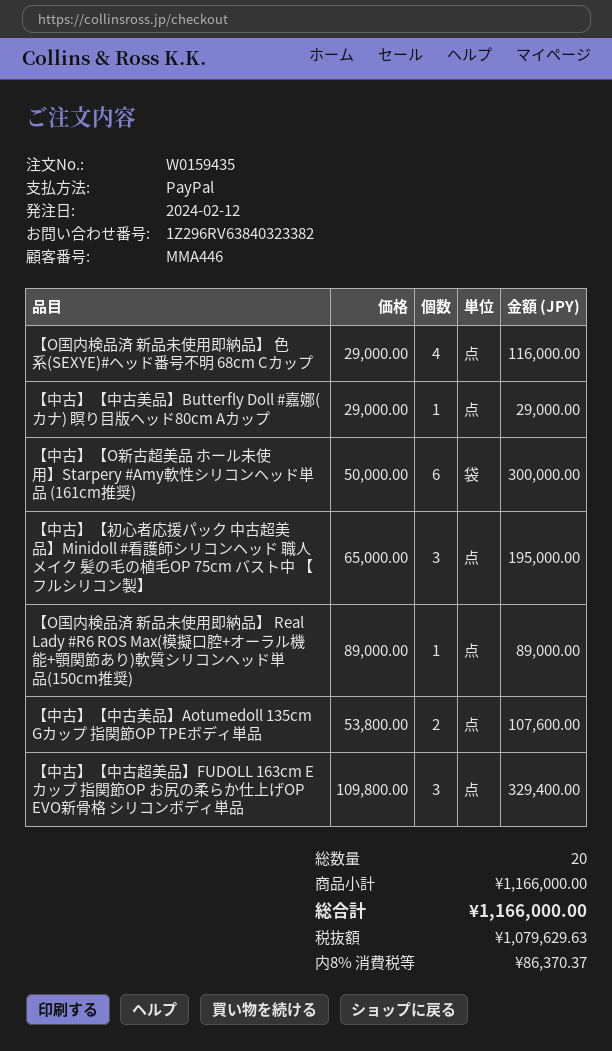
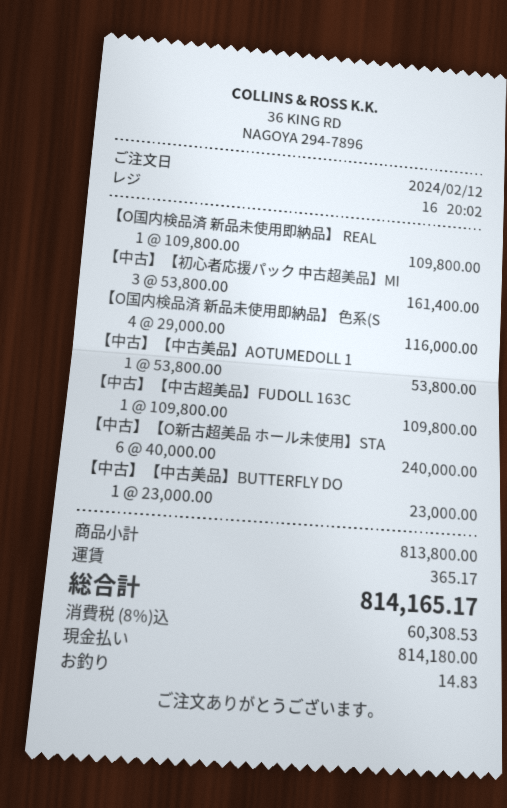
payment method: PayPal -> cash
【中古】【中古美品】Butterfly Doll #嘉娜(カナ) 瞑り目版ヘッド80cm Aカップ: 1 x 29000.00 = 29000.00 -> 1 x 23000.00 = 23000.00
【中古】【O新古超美品 ホール未使用】Starpery #Amy軟性シリコンヘッド単品 (161cm推奨): 6 x 50000.00 = 300000.00 -> 6 x 40000.00 = 240000.00
【中古】【初心者応援パック 中古超美品】Minidoll #看護師シリコンヘッド 職人メイク 髪の毛の植毛OP 75cm バスト中 【フルシリコン製】: 3 x 65000.00 = 195000.00 -> 3 x 53800.00 = 161400.00
【O国内検品済 新品未使用即納品】 Real Lady #R6 ROS Max(模擬口腔+オーラル機能+顎関節あり)軟質シリコンヘッド単品(150cm推奨): 1 x 89000.00 = 89000.00 -> 1 x 109800.00 = 109800.00
【中古】【中古美品】Aotumedoll 135cm Gカップ 指関節OP TPEボディ単品: 2 x 53800.00 = 107600.00 -> 1 x 53800.00 = 53800.00
【中古】【中古超美品】FUDOLL 163cm Eカップ 指関節OP お尻の柔らか仕上げOP EVO新骨格 シリコンボディ単品: 3 x 109800.00 = 329400.00 -> 1 x 109800.00 = 109800.00
subtotal: 1166000.00 -> 813800.00
shipping: none -> 365.17
tax: 8% = 86370.37 -> 8% = 60308.53
total: 1166000.00 -> 814165.17

